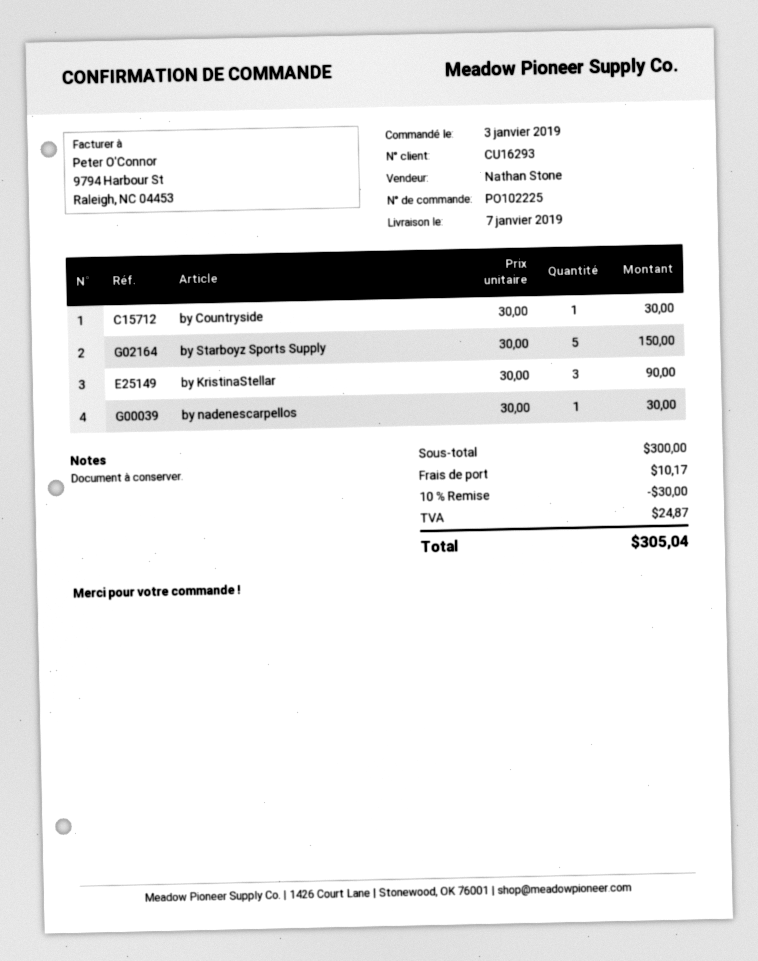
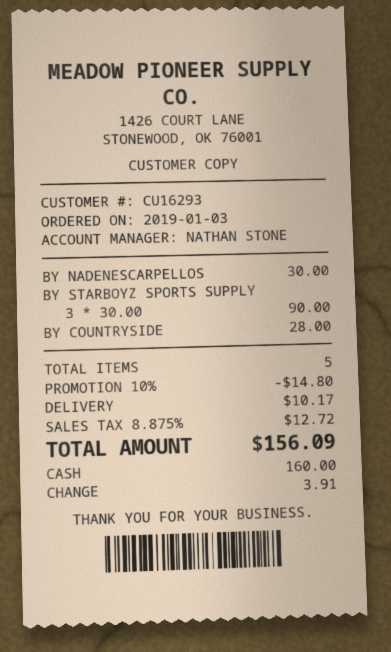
by Countryside: 1 x 30.00 = 30.00 -> 1 x 28.00 = 28.00
by Starboyz Sports Supply: 5 x 30.00 = 150.00 -> 3 x 30.00 = 90.00
by KristinaStellar: 3 x 30.00 = 90.00 -> none
discount: 10% = 30.00 -> 10% = 14.80
tax: 24.87 -> 12.72
total: 305.04 -> 156.09

